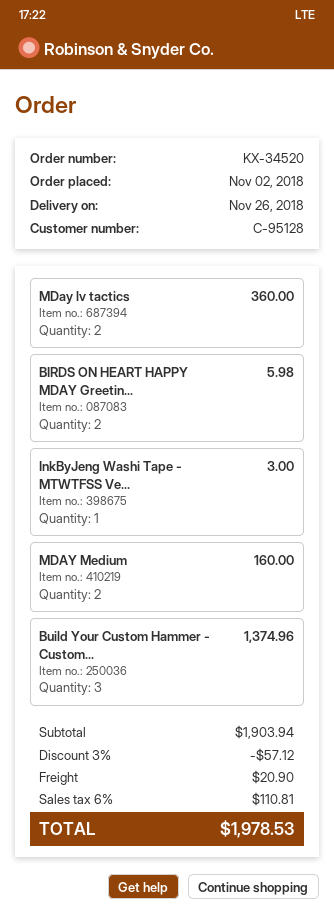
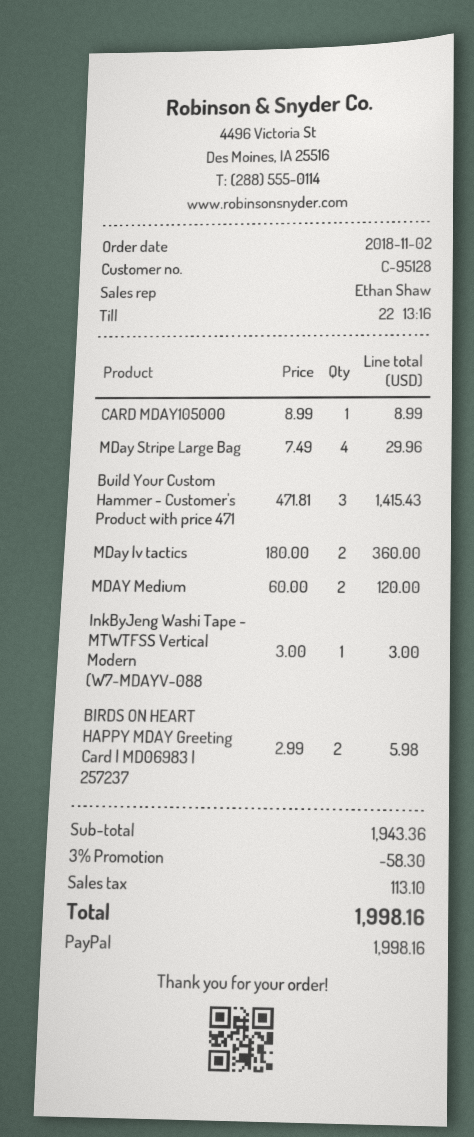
MDAY Medium: 2 for 160.00 -> 2 for 120.00
Build Your Custom Hammer - Custom...: 3 for 1374.96 -> 3 for 1415.43
CARD MDAY105000: none -> 1 for 8.99
MDay Stripe Large Bag: none -> 4 for 29.96
subtotal: 1903.94 -> 1943.36
discount: 3% = 57.12 -> 3% = 58.30
shipping: 20.90 -> none
tax: 110.81 -> 113.10
total: 1978.53 -> 1998.16

